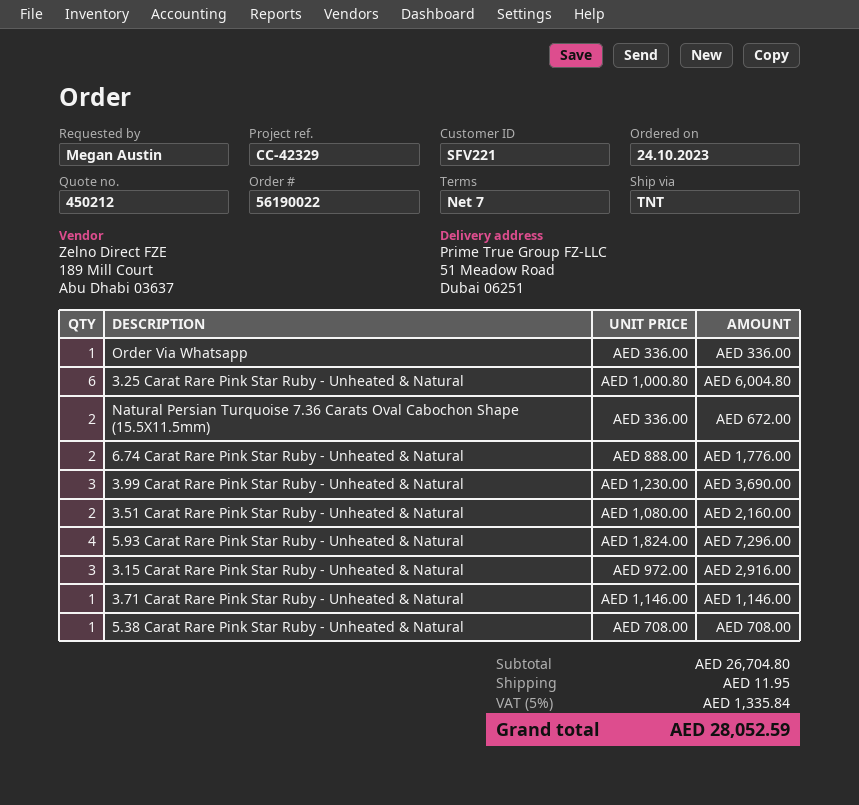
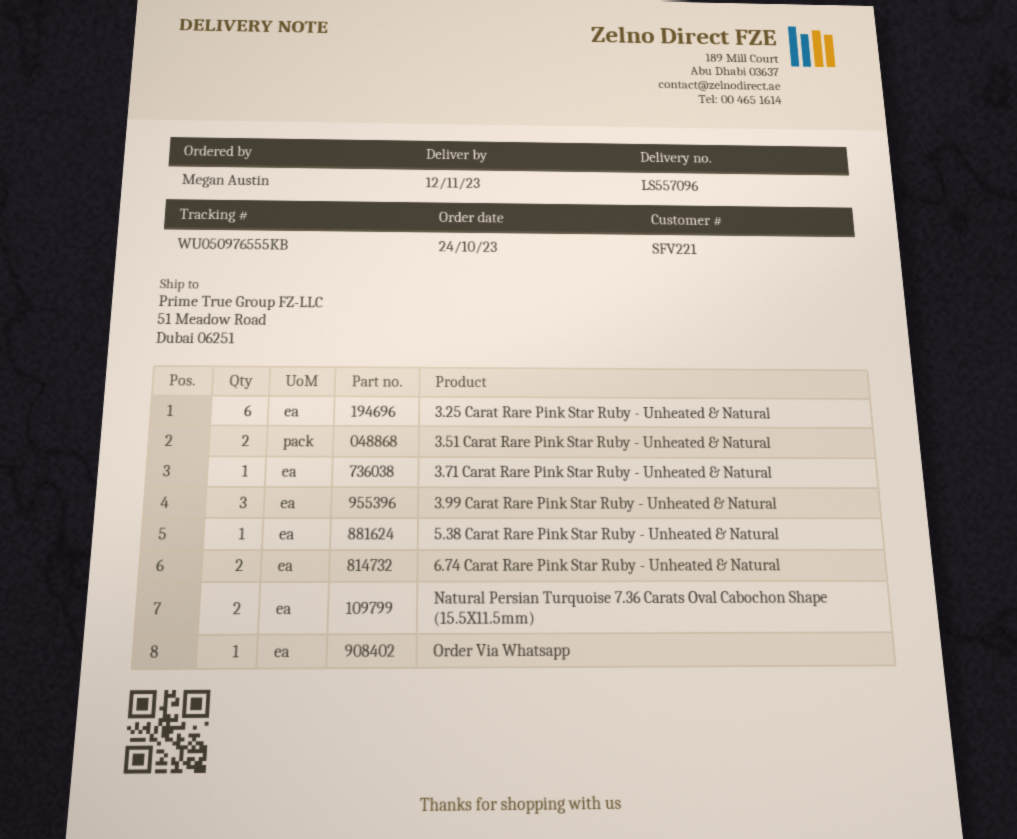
5.93 Carat Rare Pink Star Ruby - Unheated & Natural: 4 -> none
3.15 Carat Rare Pink Star Ruby - Unheated & Natural: 3 -> none

